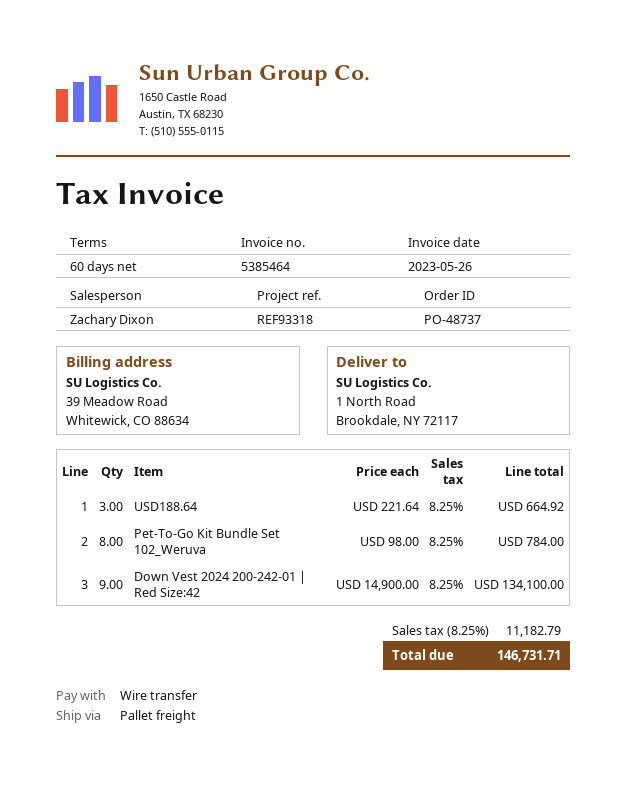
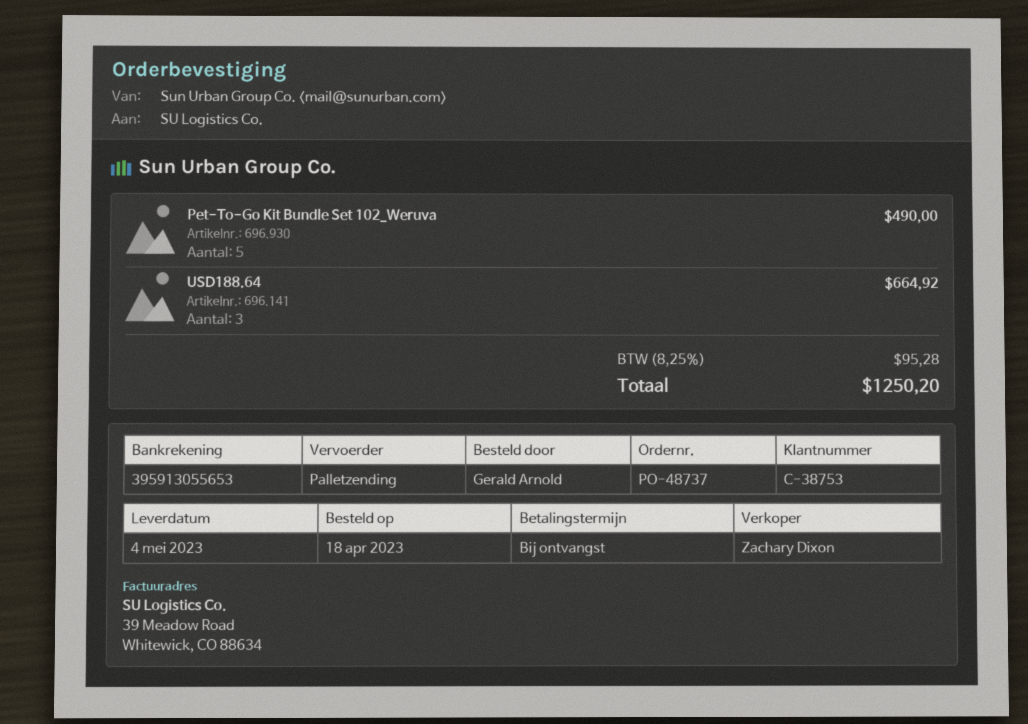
payment terms: 60 days -> on receipt
Pet-To-Go Kit Bundle Set 102_Weruva: 8 for 784.00 -> 5 for 490.00
Down Vest 2024 200-242-01 | Red Size:42: 9 for 134100.00 -> none
tax: 8.25% = 11182.79 -> 8.25% = 95.28
total: 146731.71 -> 1250.20

